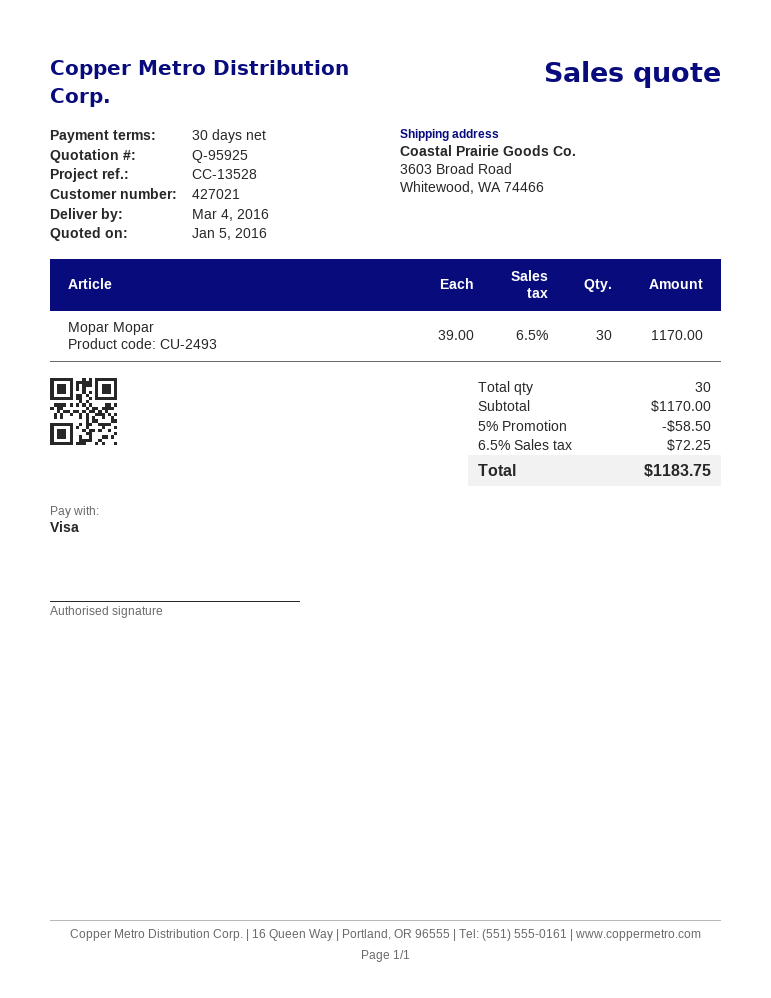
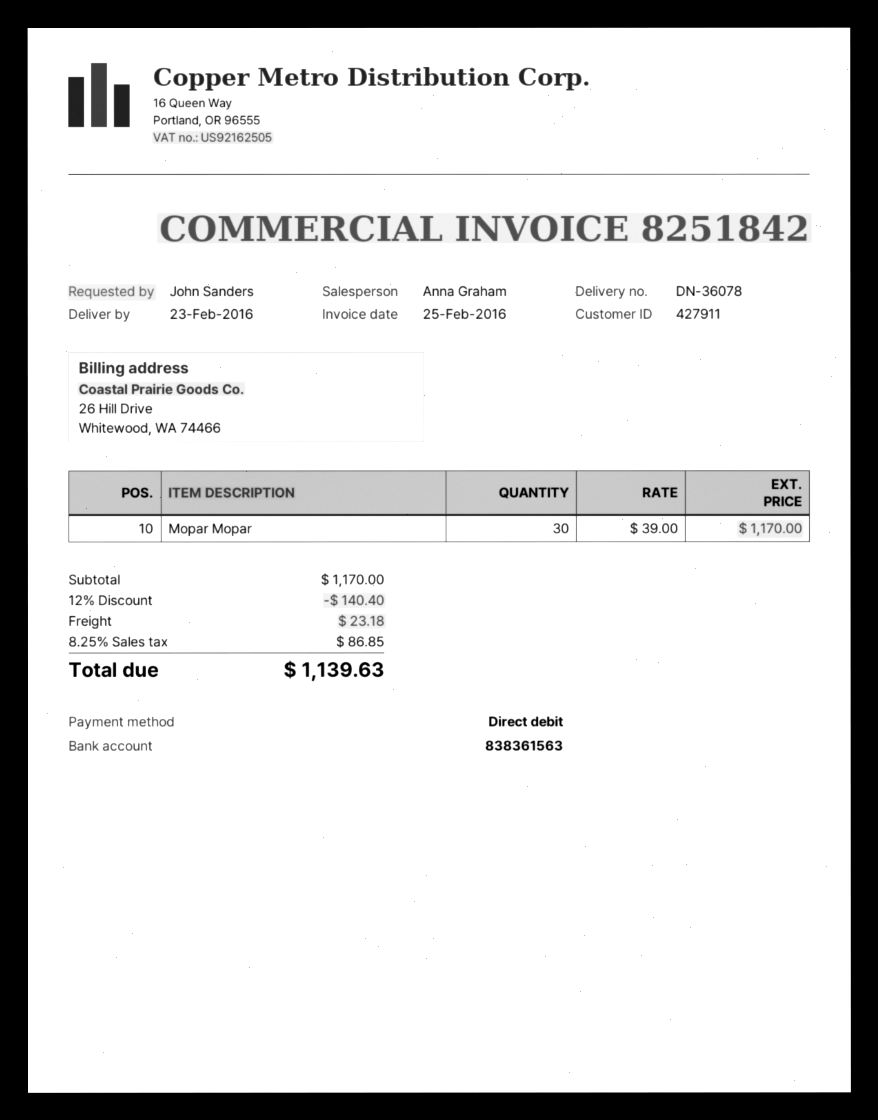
delivery date: 2016-03-04 -> 2016-02-23
customer number: 427021 -> 427911
payment method: Visa -> direct debit
discount: 5% = 58.50 -> 12% = 140.40
shipping: none -> 23.18
tax: 6.5% = 72.25 -> 8.25% = 86.85
total: 1183.75 -> 1139.63

